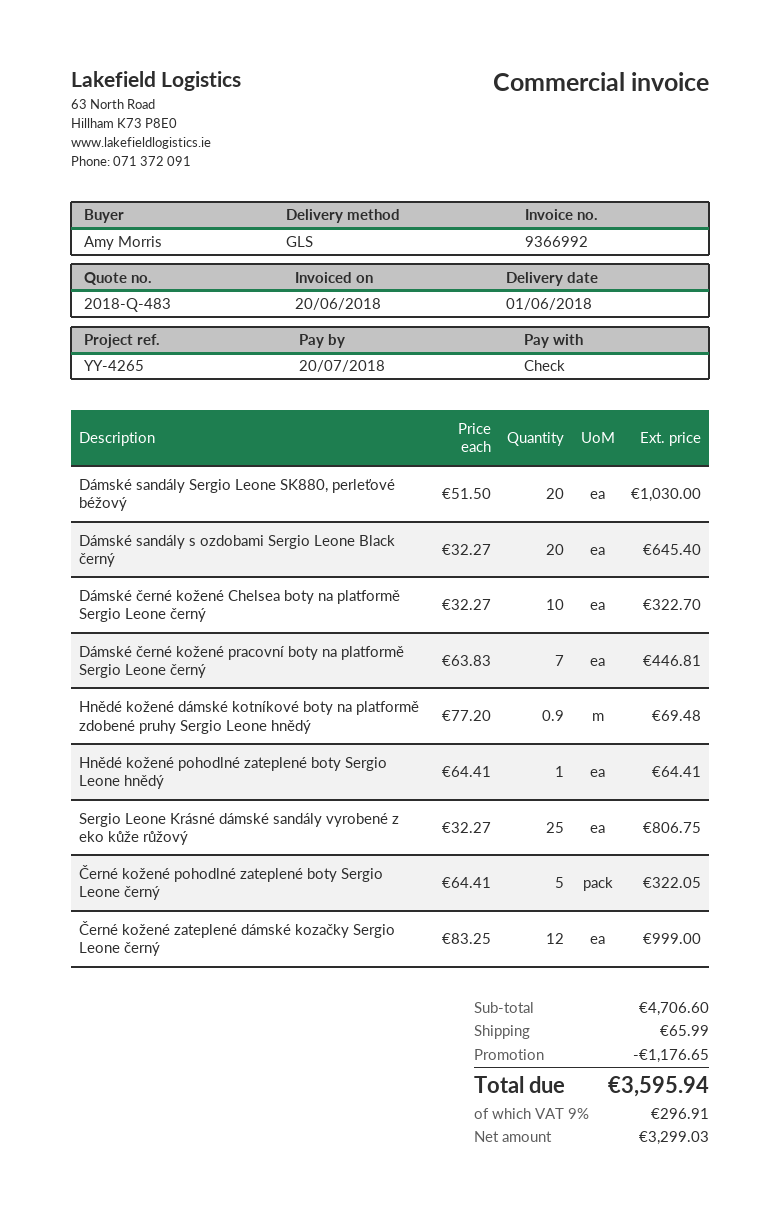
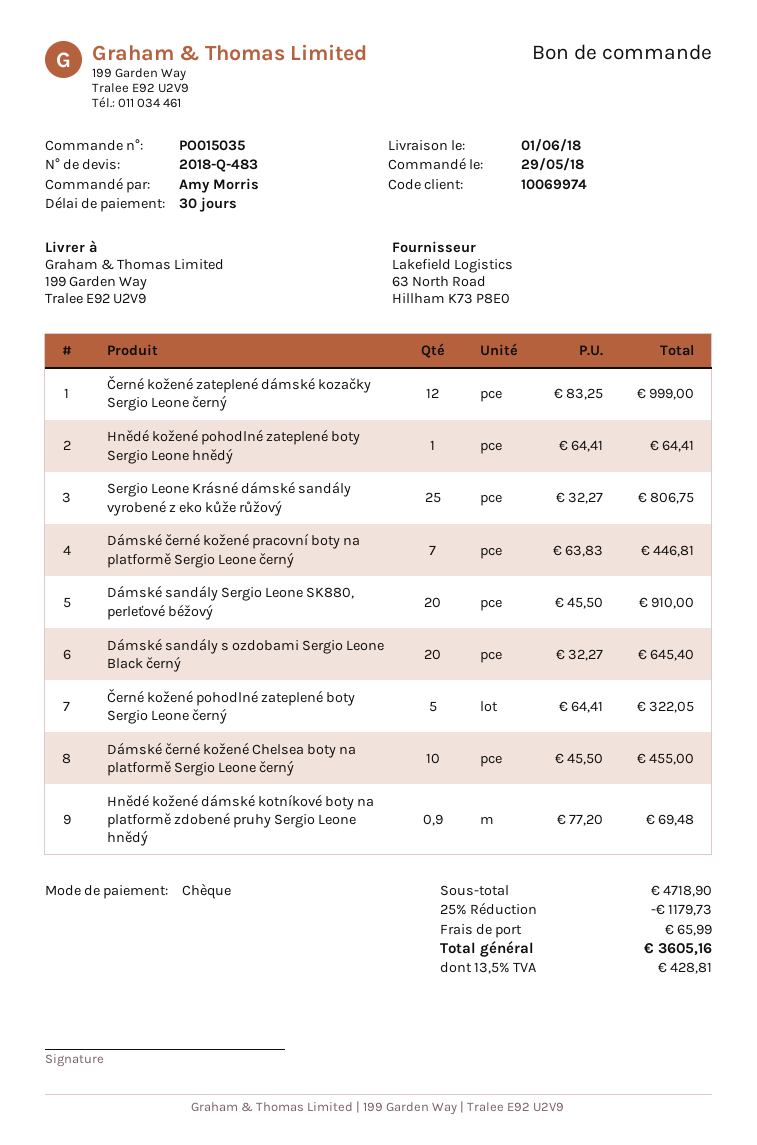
Dámské sandály Sergio Leone SK880, perleťové béžový: 20 x 51.50 = 1030.00 -> 20 x 45.50 = 910.00
Dámské černé kožené Chelsea boty na platformě Sergio Leone černý: 10 x 32.27 = 322.70 -> 10 x 45.50 = 455.00
subtotal: 4706.60 -> 4718.90
discount: 1176.65 -> 1179.73
tax: 9% = 296.91 -> 13.5% = 428.81
total: 3595.94 -> 3605.16

